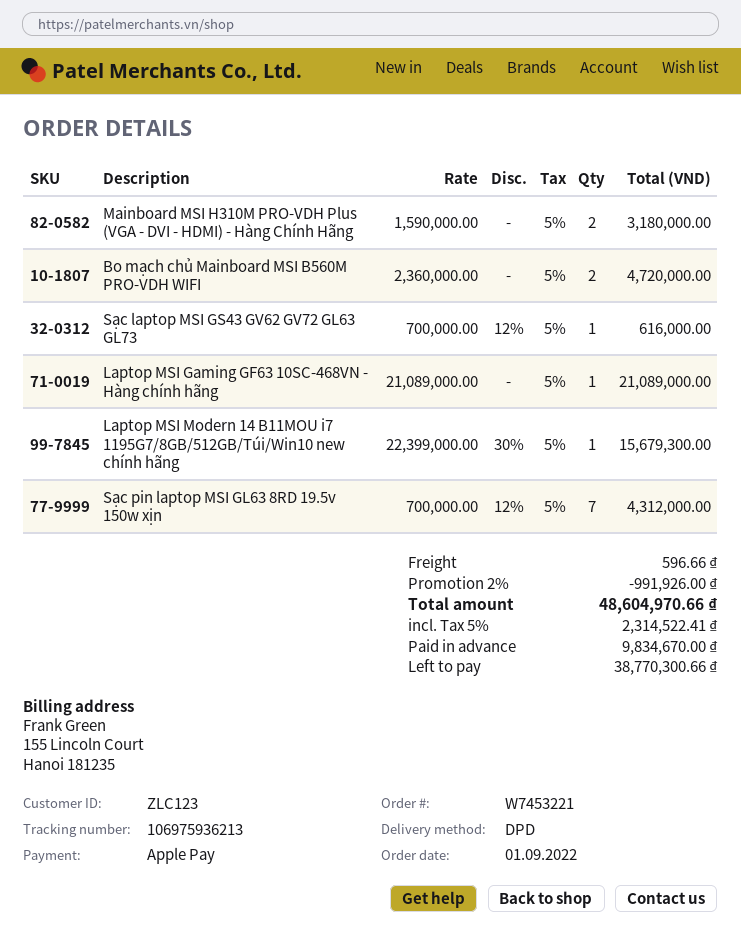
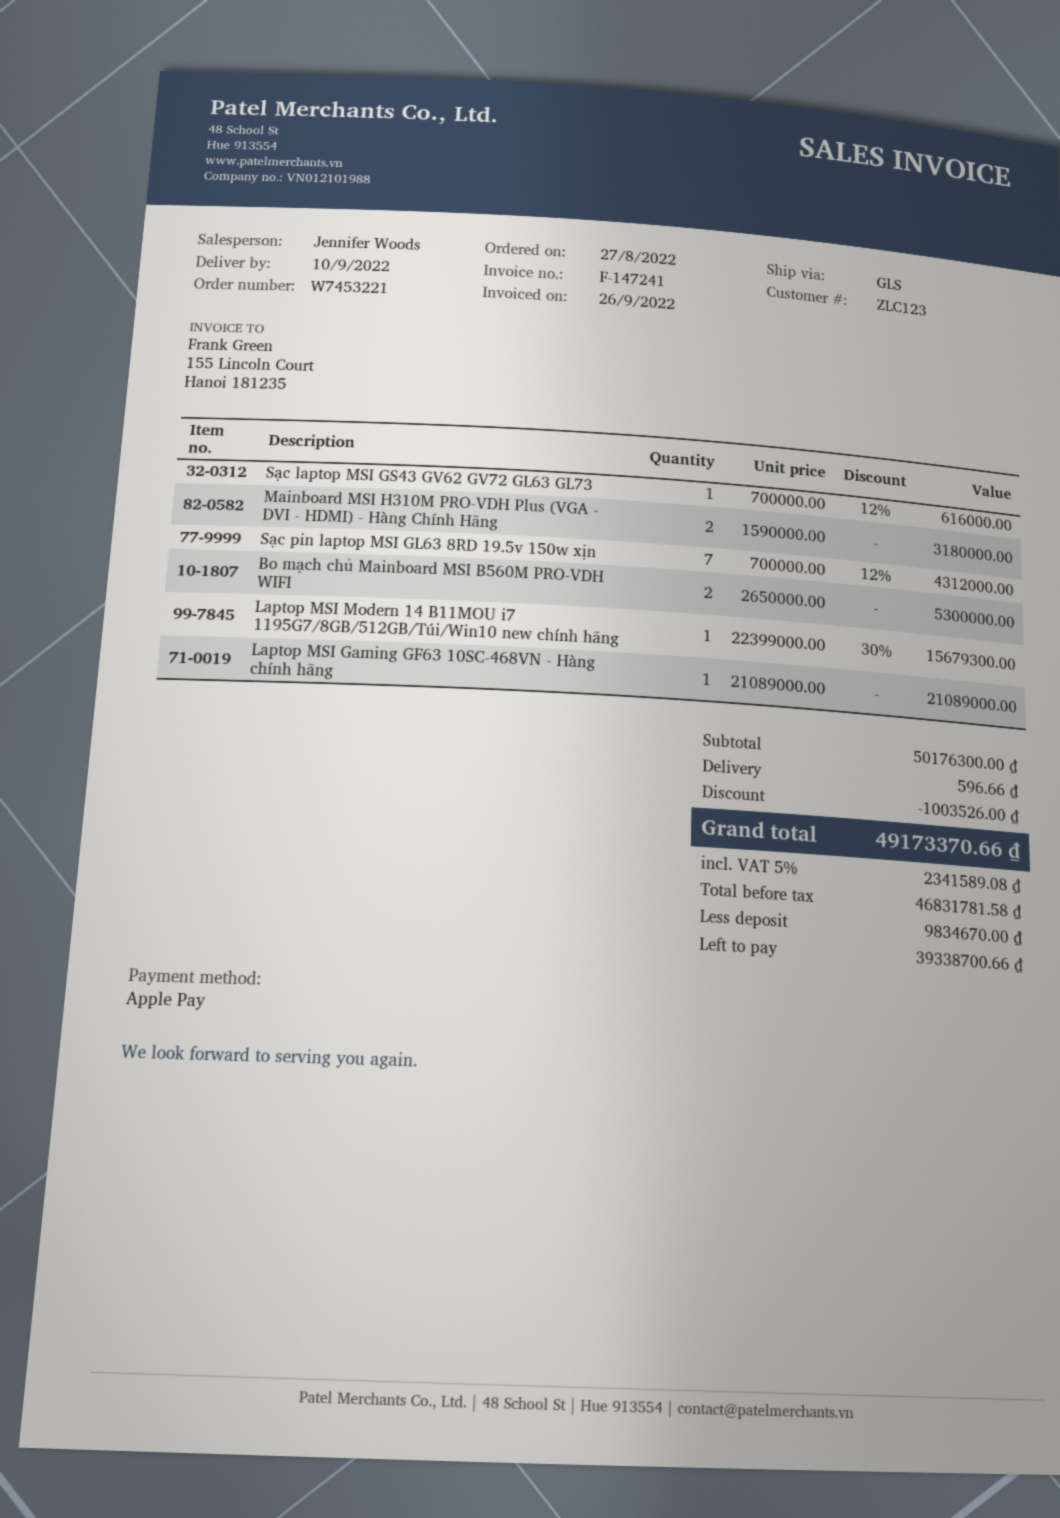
order date: 2022-09-01 -> 2022-08-27
shipping method: DPD -> GLS
Bo mạch chủ Mainboard MSI B560M PRO-VDH WIFI: 2 x 2360000.00 = 4720000.00 -> 2 x 2650000.00 = 5300000.00
discount: 991926.00 -> 1003526.00
tax: 5% = 2314522.41 -> 5% = 2341589.08
total: 48604970.66 -> 49173370.66
balance: 38770300.66 -> 39338700.66

